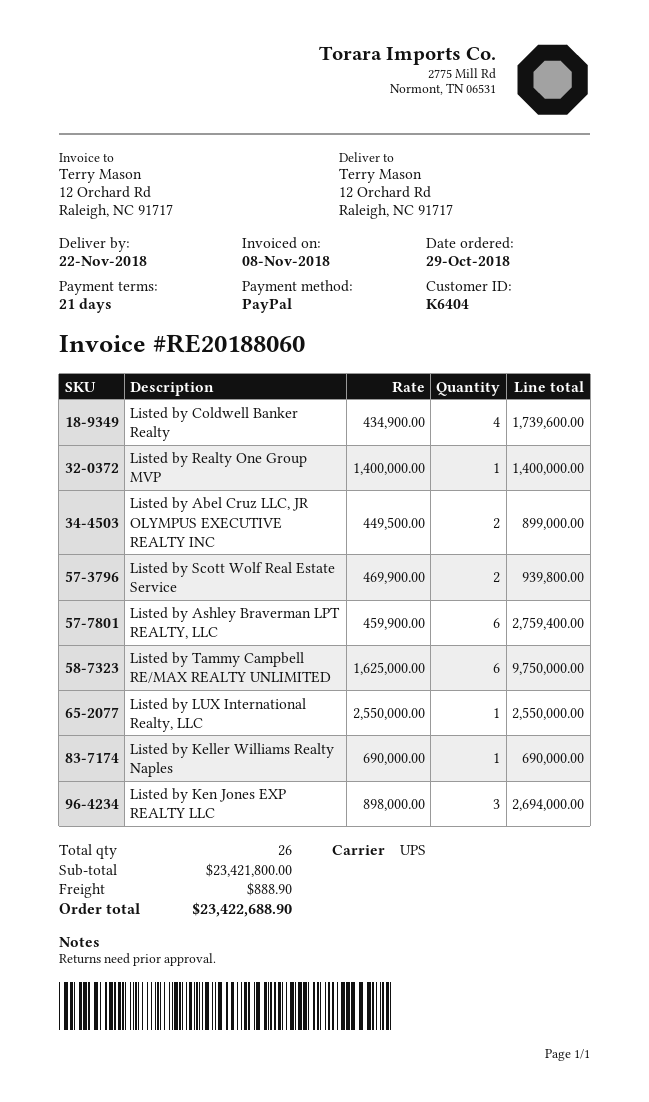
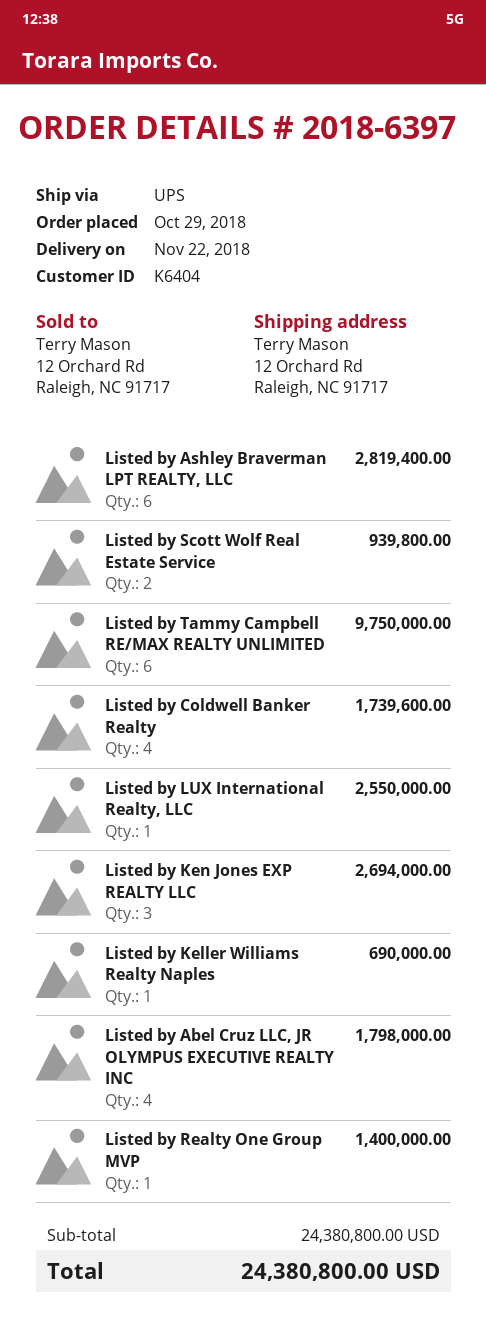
Listed by Abel Cruz LLC, JR OLYMPUS EXECUTIVE REALTY INC: 2 for 899000.00 -> 4 for 1798000.00
Listed by Ashley Braverman LPT REALTY, LLC: 6 for 2759400.00 -> 6 for 2819400.00
subtotal: 23421800.00 -> 24380800.00
shipping: 888.90 -> none
total: 23422688.90 -> 24380800.00

